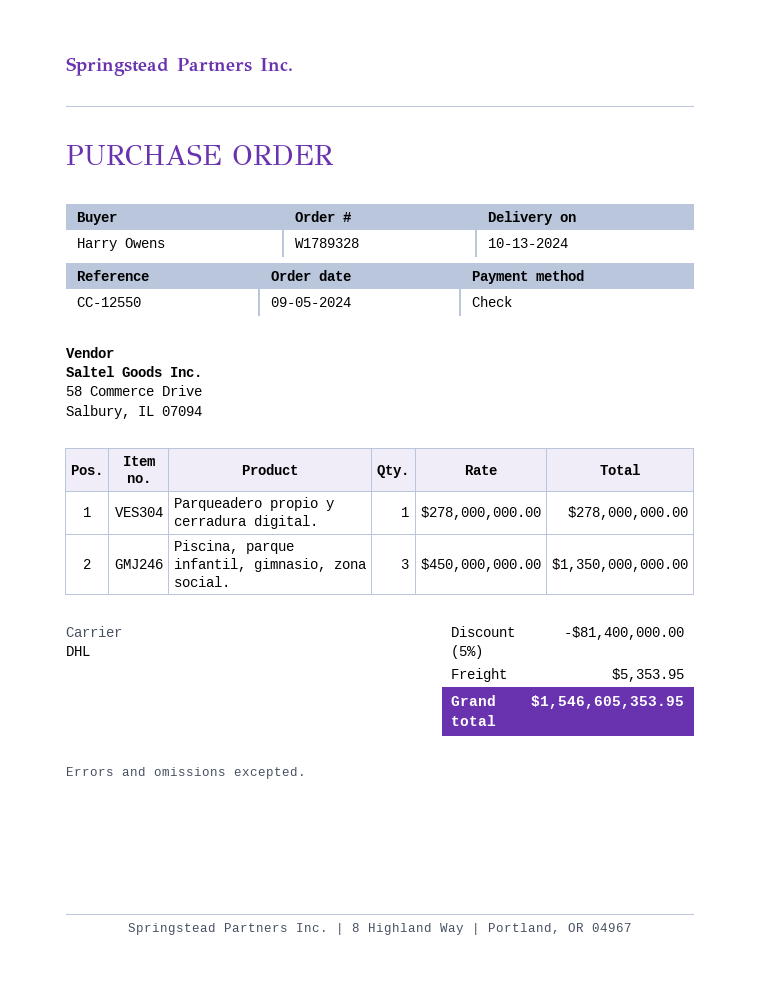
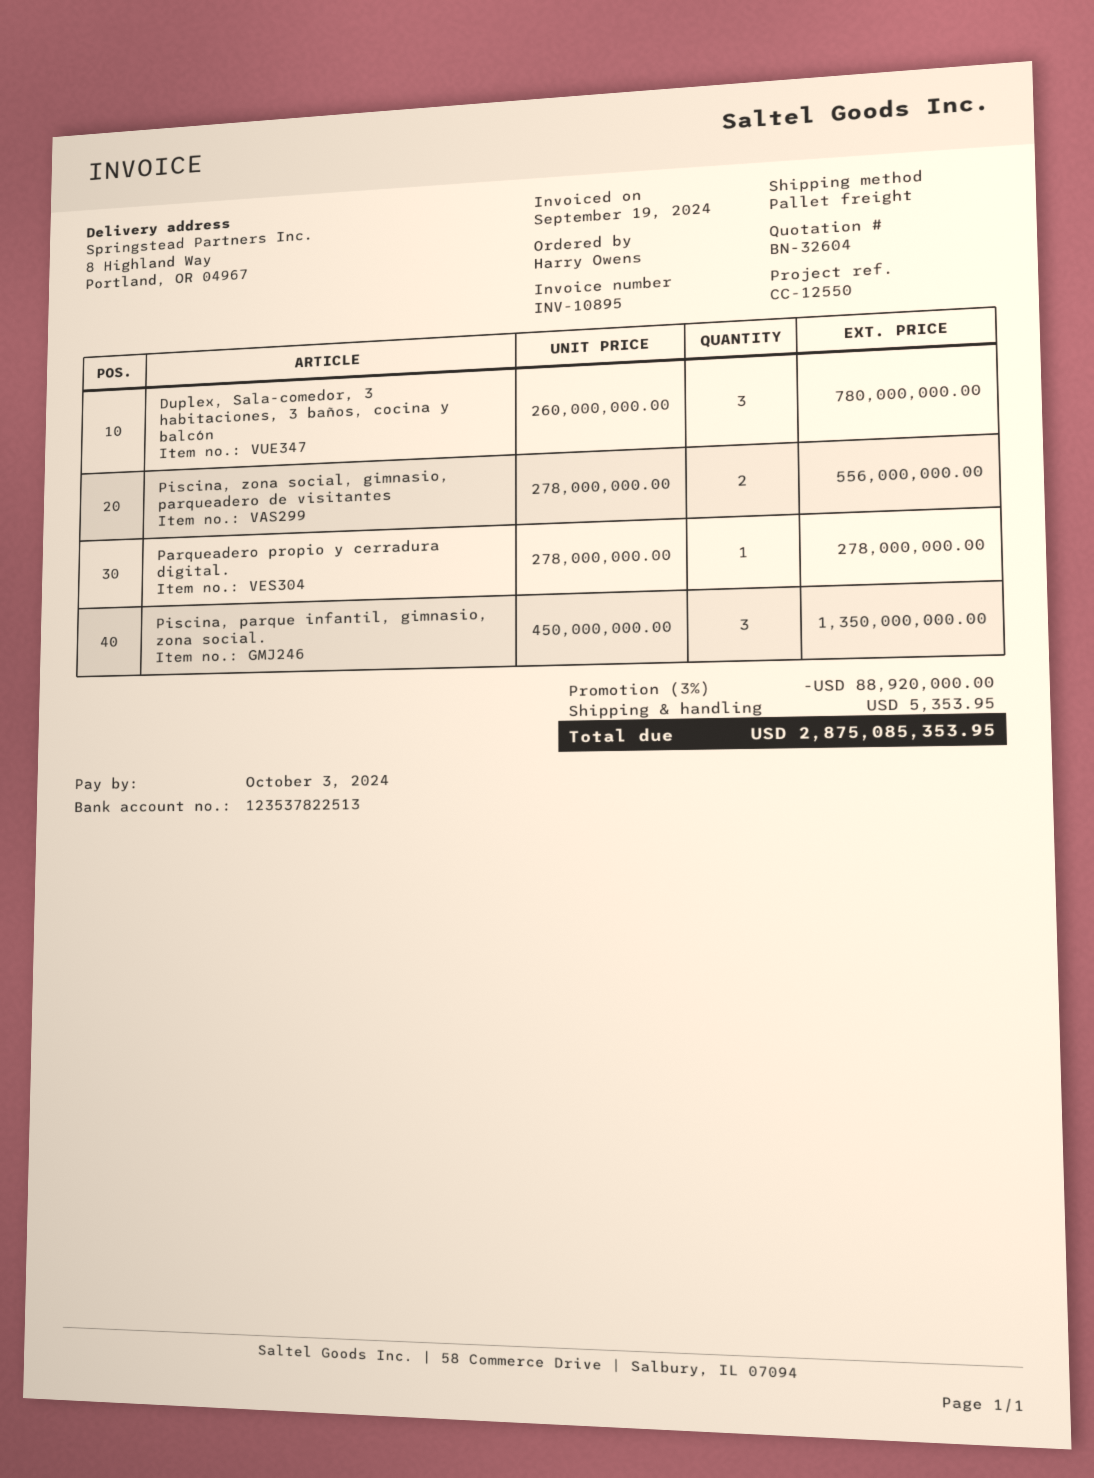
shipping method: DHL -> pallet freight
Duplex, Sala-comedor, 3 habitaciones, 3 baños, cocina y balcón: none -> 3 x 260000000.00 = 780000000.00
Piscina, zona social, gimnasio, parqueadero de visitantes: none -> 2 x 278000000.00 = 556000000.00
discount: 5% = 81400000.00 -> 3% = 88920000.00
total: 1546605353.95 -> 2875085353.95

